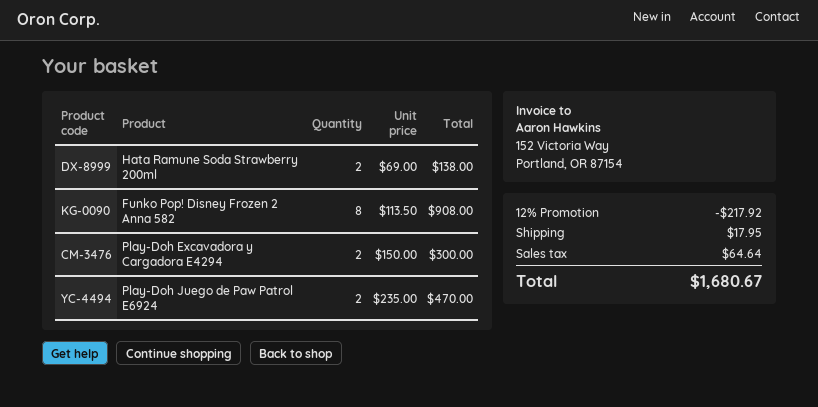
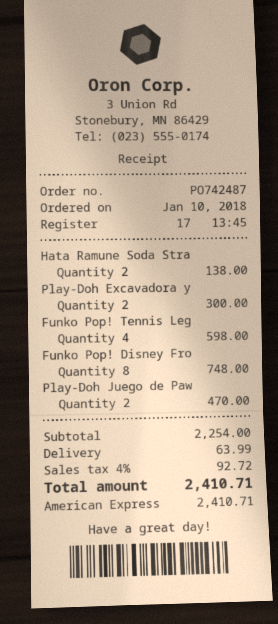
Funko Pop! Disney Frozen 2 Anna 582: 8 for 908.00 -> 8 for 748.00
Funko Pop! Tennis Leg: none -> 4 for 598.00
discount: 12% = 217.92 -> none
shipping: 17.95 -> 63.99
tax: 64.64 -> 92.72
total: 1680.67 -> 2410.71

